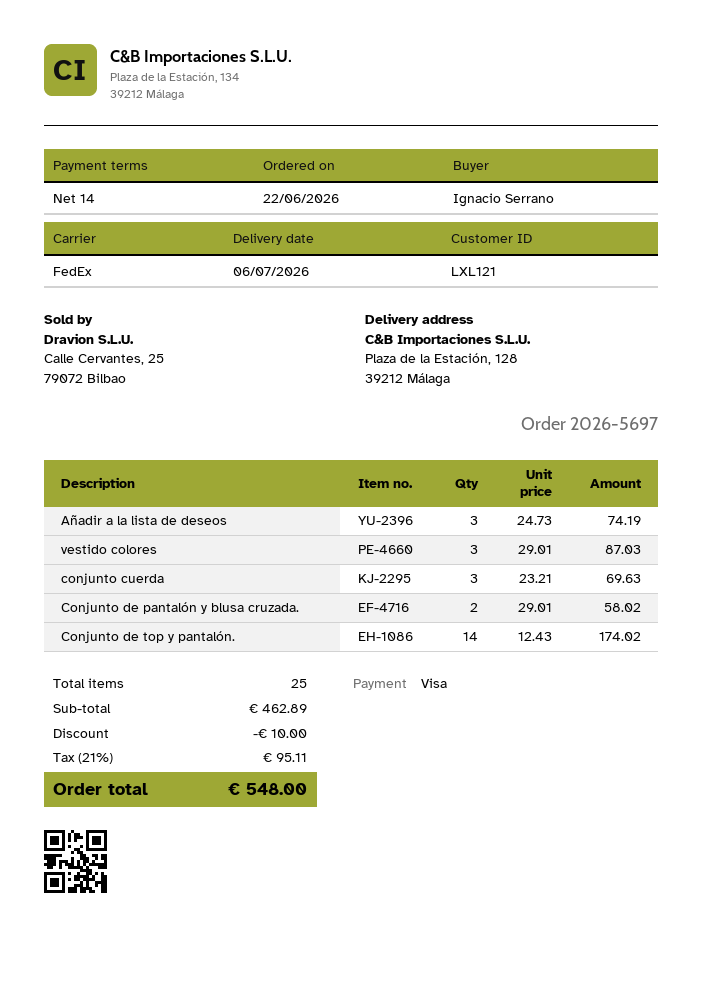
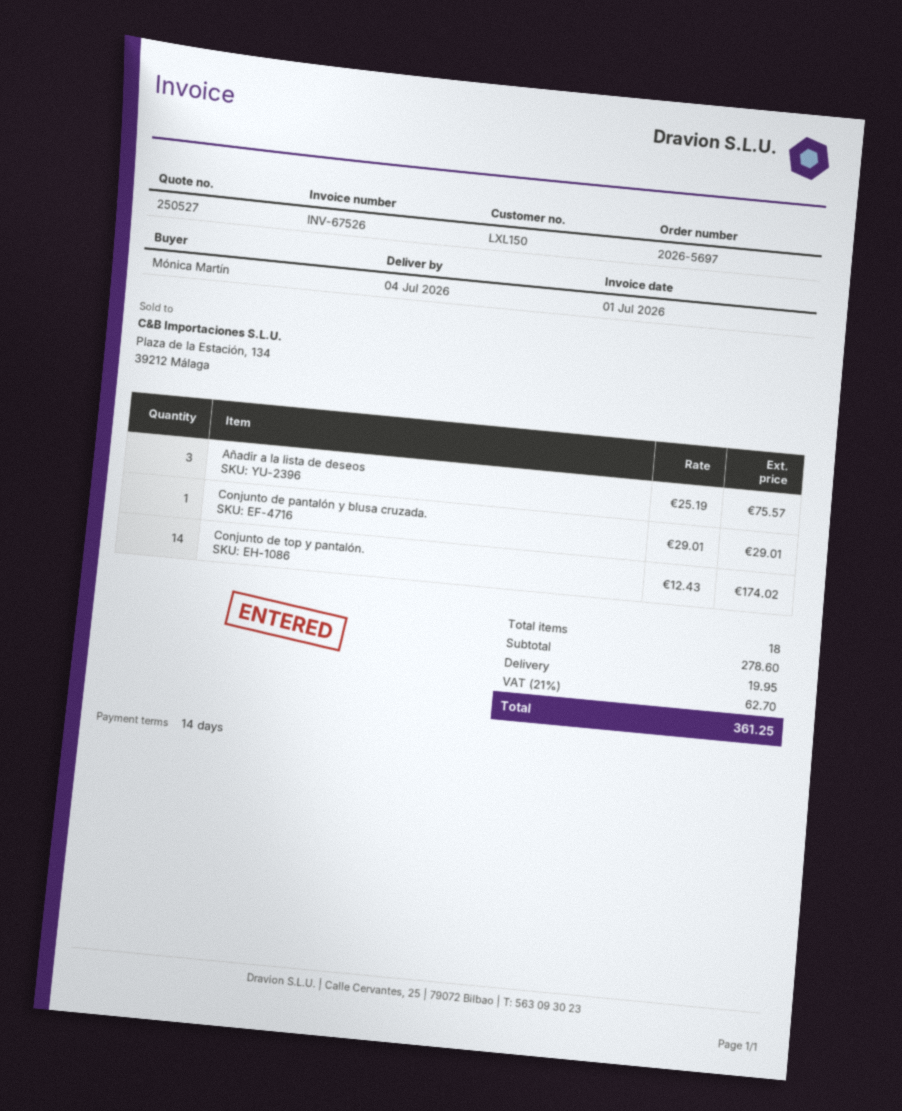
delivery date: 2026-07-06 -> 2026-07-04
customer number: LXL121 -> LXL150
ordered by: Ignacio Serrano -> Mónica Martín
Añadir a la lista de deseos: 3 x 24.73 = 74.19 -> 3 x 25.19 = 75.57
vestido colores: 3 x 29.01 = 87.03 -> none
conjunto cuerda: 3 x 23.21 = 69.63 -> none
Conjunto de pantalón y blusa cruzada.: 2 x 29.01 = 58.02 -> 1 x 29.01 = 29.01
total quantity: 25 -> 18
subtotal: 462.89 -> 278.60
discount: 10.00 -> none
shipping: none -> 19.95
tax: 21% = 95.11 -> 21% = 62.70
total: 548.00 -> 361.25

